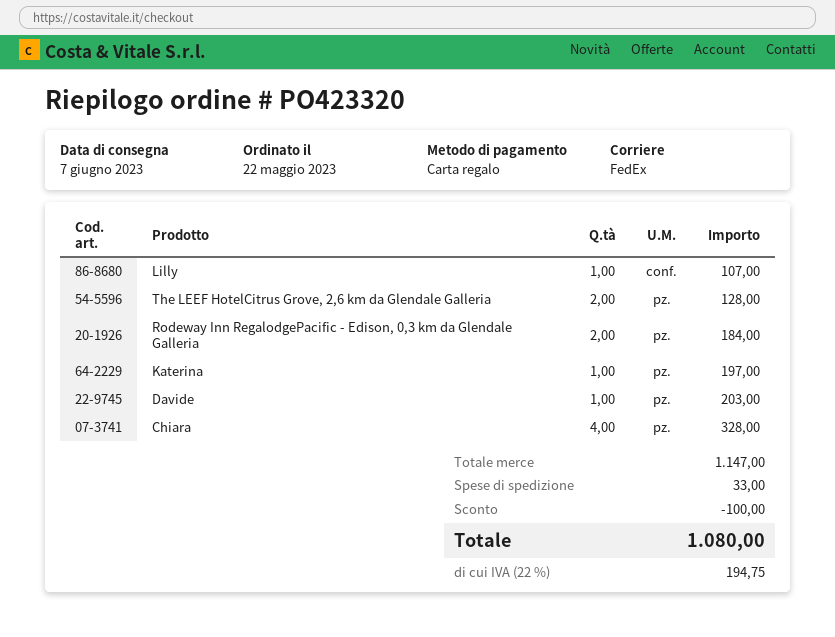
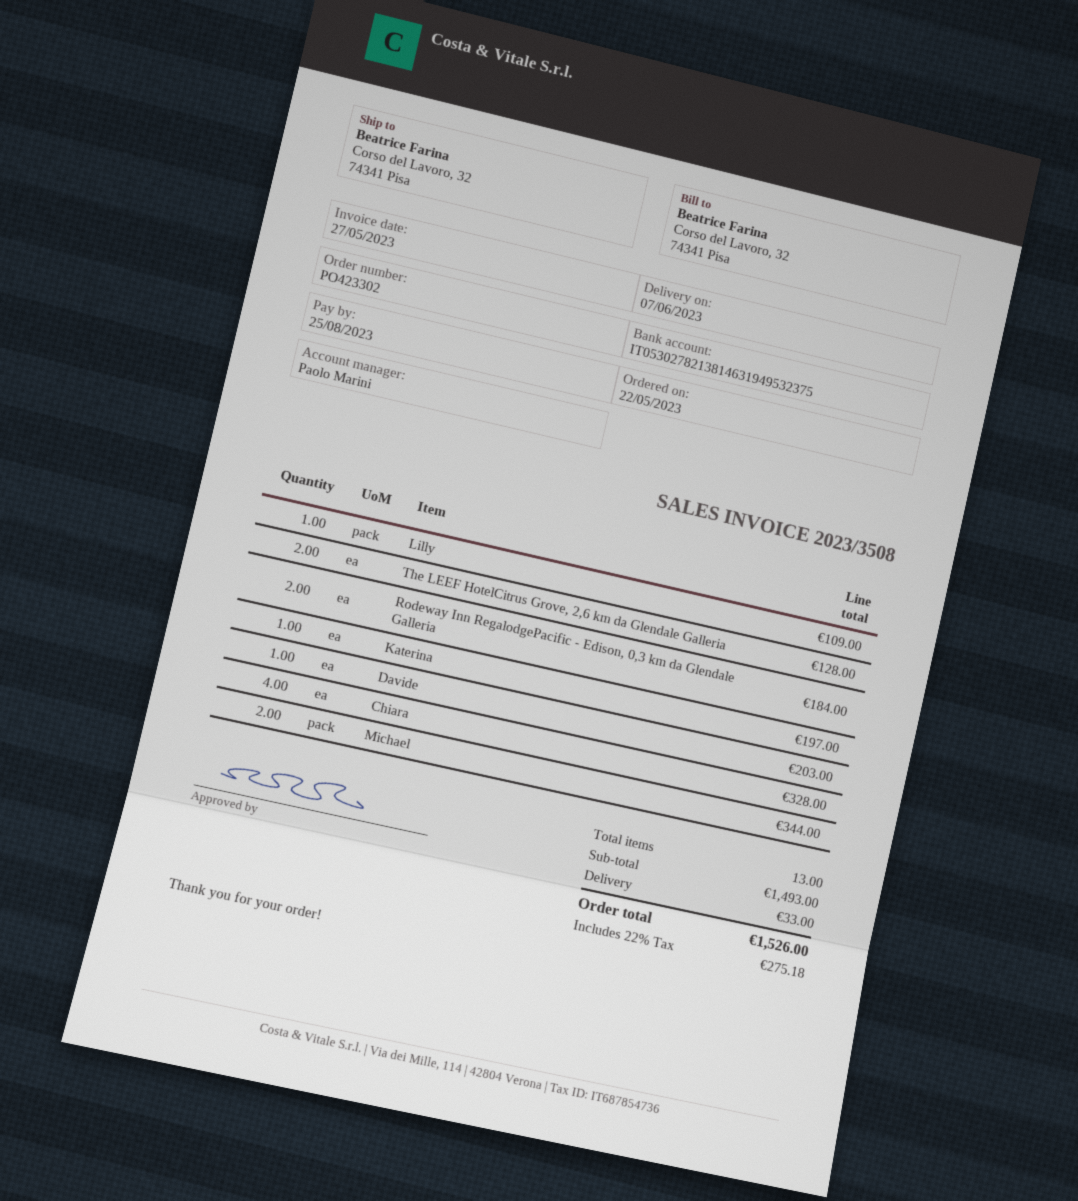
order number: PO423320 -> PO423302
Lilly: 1 for 107.00 -> 1 for 109.00
Michael: none -> 2 for 344.00
subtotal: 1147.00 -> 1493.00
discount: 100.00 -> none
tax: 22% = 194.75 -> 22% = 275.18
total: 1080.00 -> 1526.00

